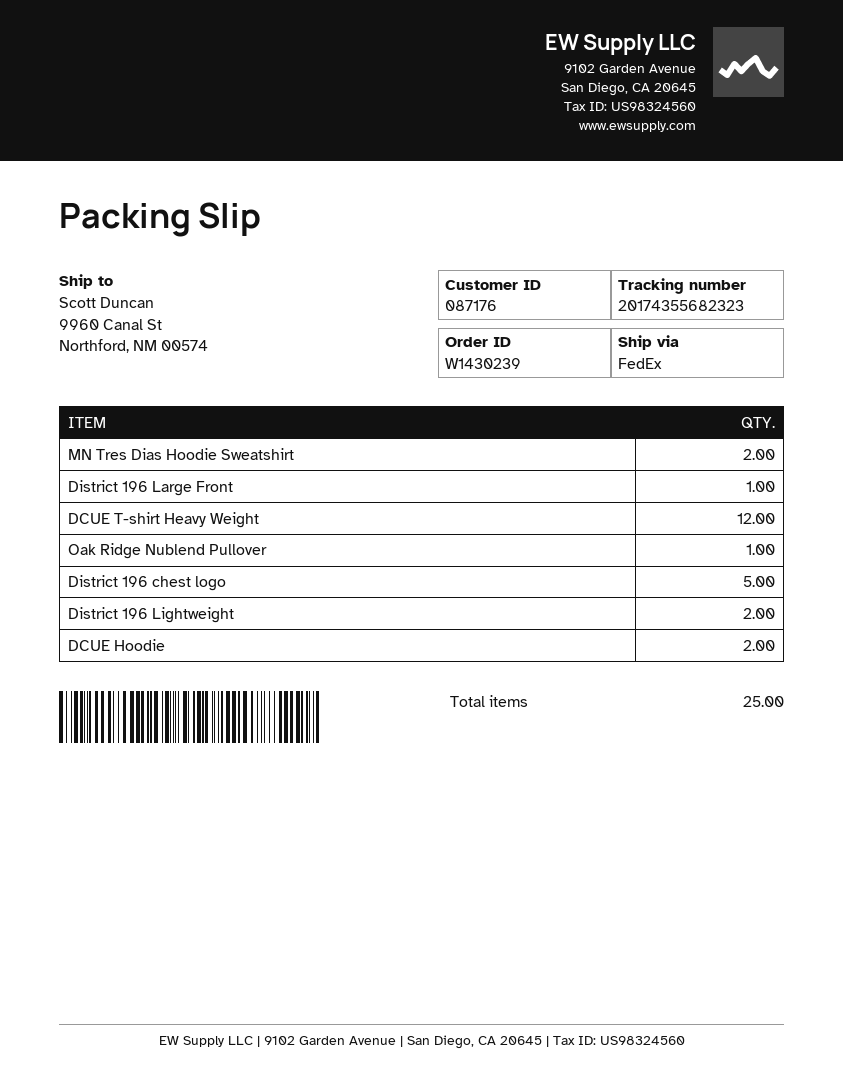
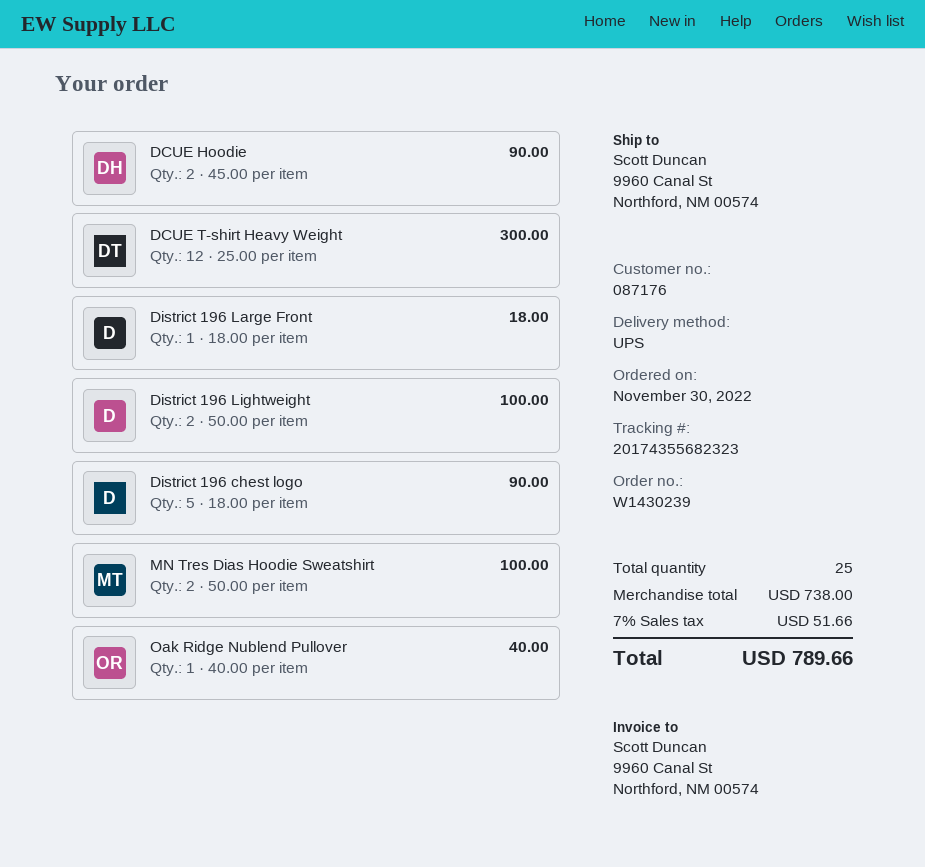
shipping method: FedEx -> UPS

